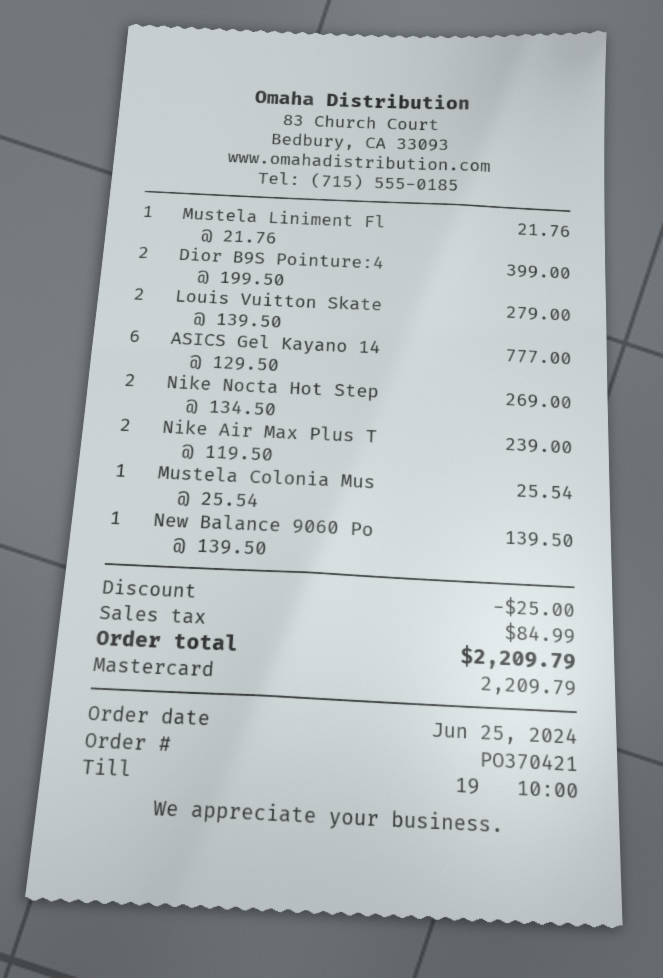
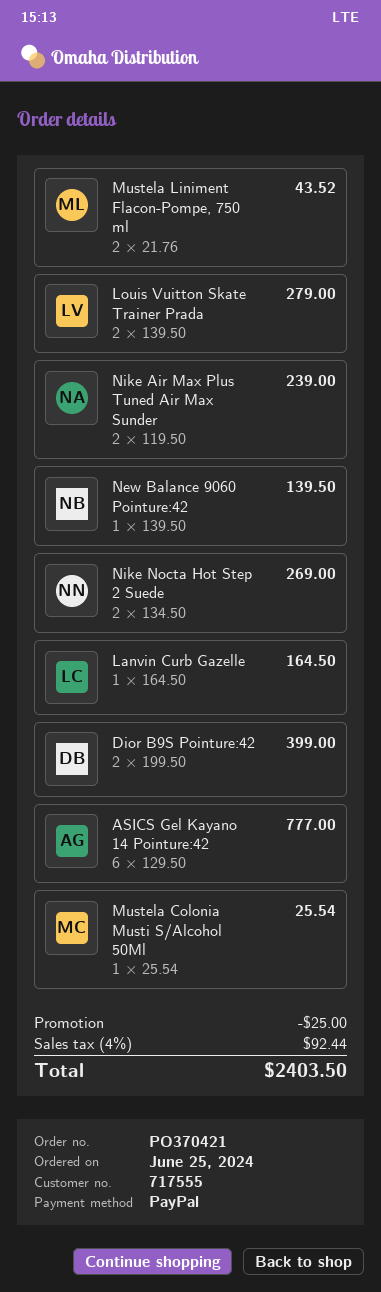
payment method: Mastercard -> PayPal
Mustela Liniment Fl: 1 x 21.76 = 21.76 -> 2 x 21.76 = 43.52
Lanvin Curb Gazelle: none -> 1 x 164.50 = 164.50
tax: 84.99 -> 92.44
total: 2209.79 -> 2403.50

